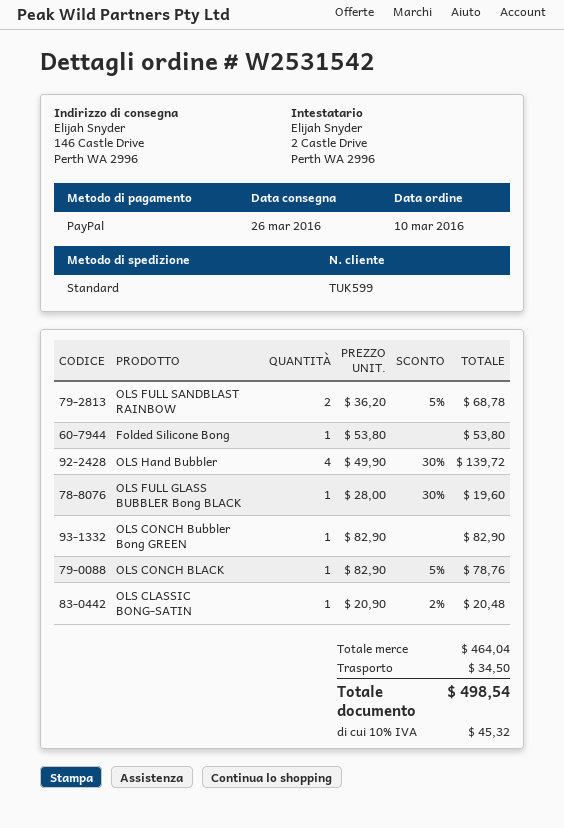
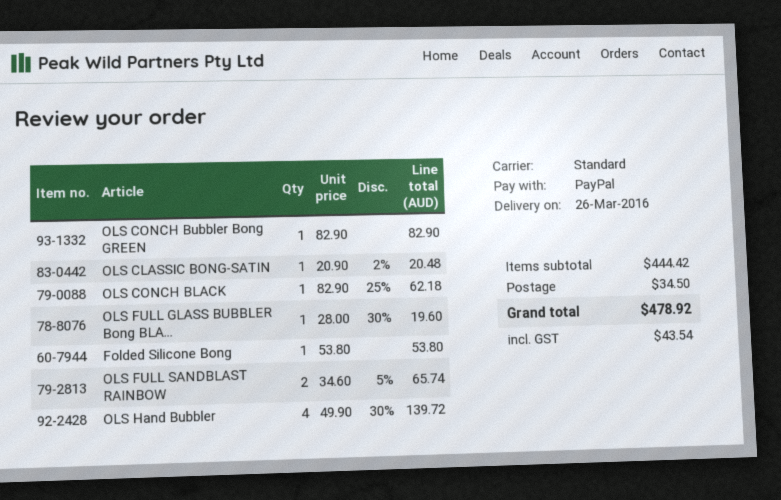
OLS FULL SANDBLAST RAINBOW: 2 x 36.20 - 5% = 68.78 -> 2 x 34.60 - 5% = 65.74
OLS CONCH BLACK: 1 x 82.90 - 5% = 78.76 -> 1 x 82.90 - 25% = 62.18
subtotal: 464.04 -> 444.42
tax: 45.32 -> 43.54
total: 498.54 -> 478.92

